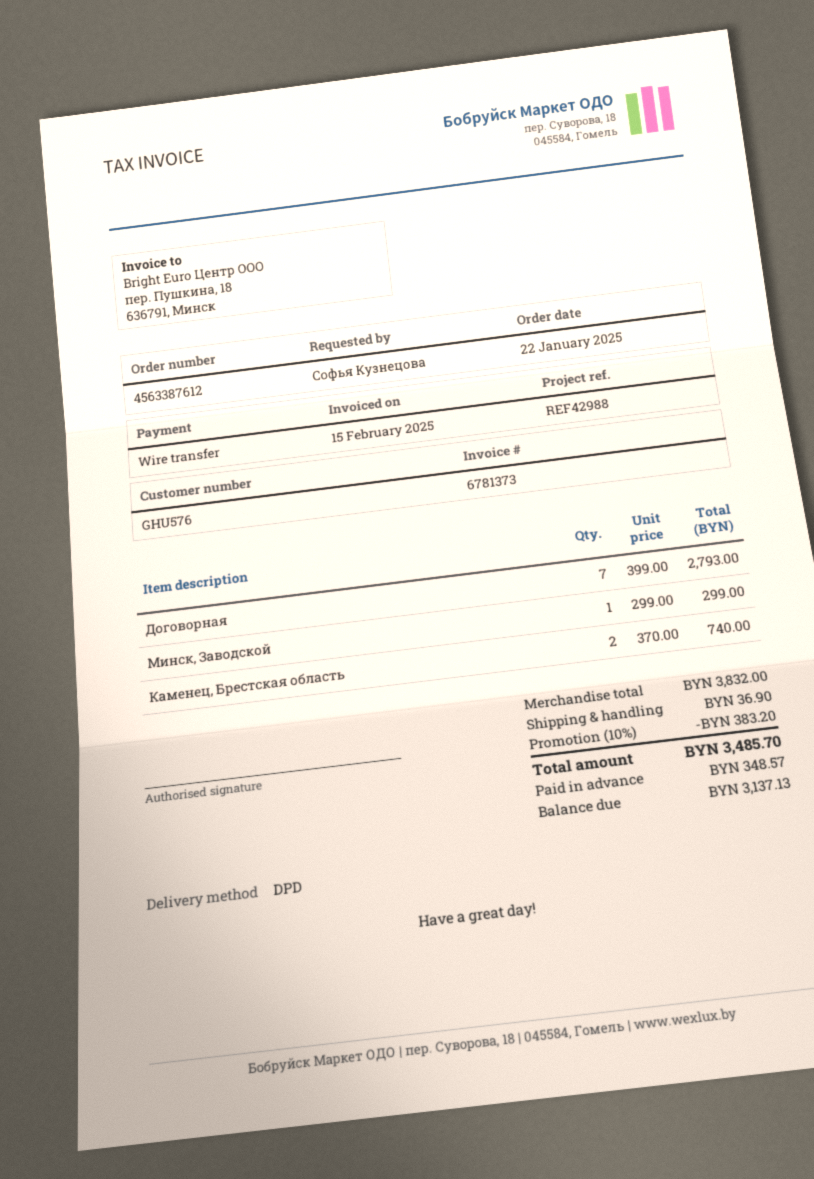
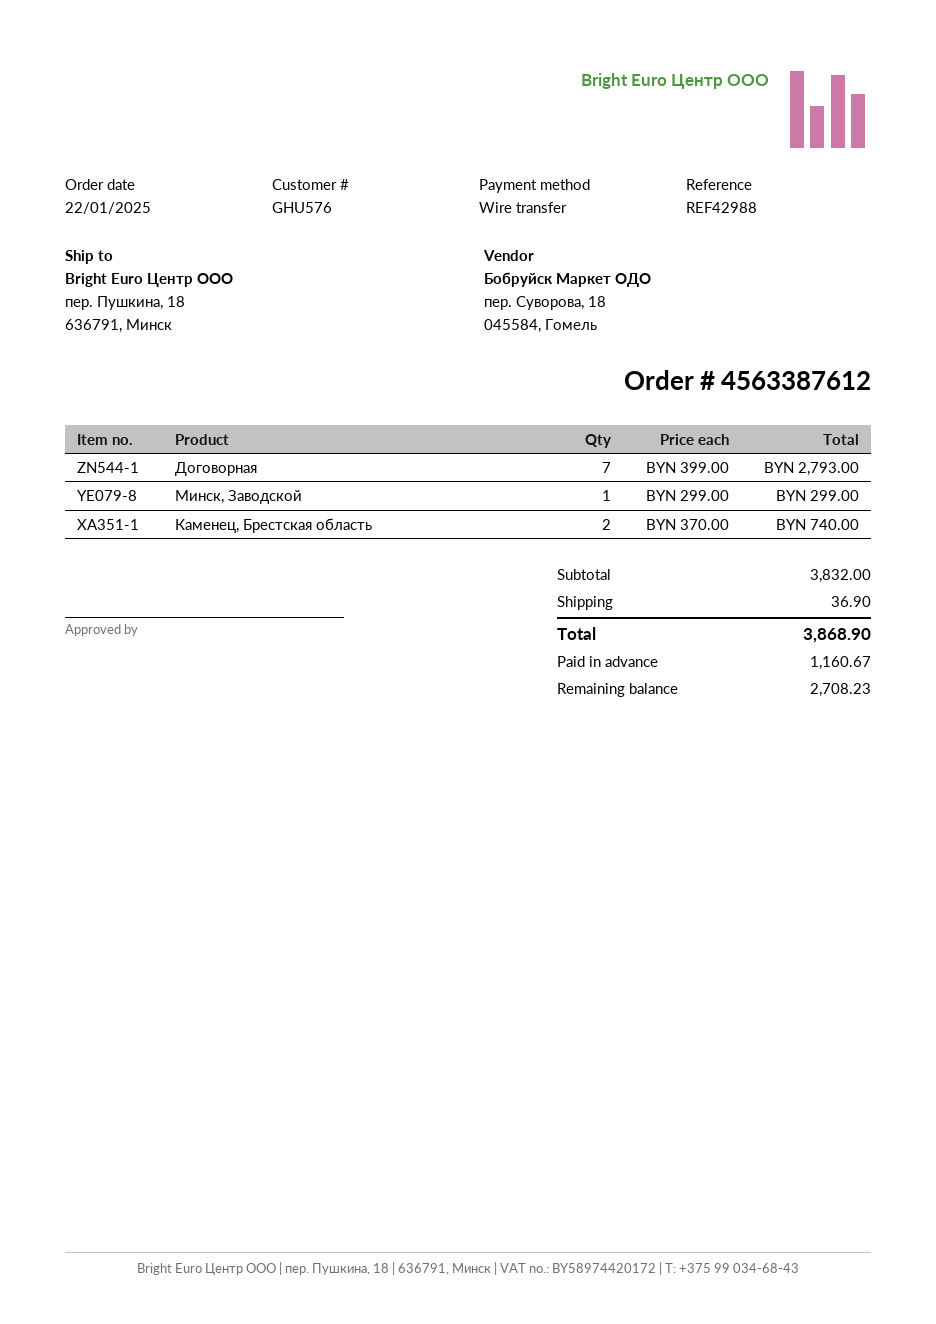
discount: 10% = 383.20 -> none
total: 3485.70 -> 3868.90
deposit: 348.57 -> 1160.67
balance: 3137.13 -> 2708.23

